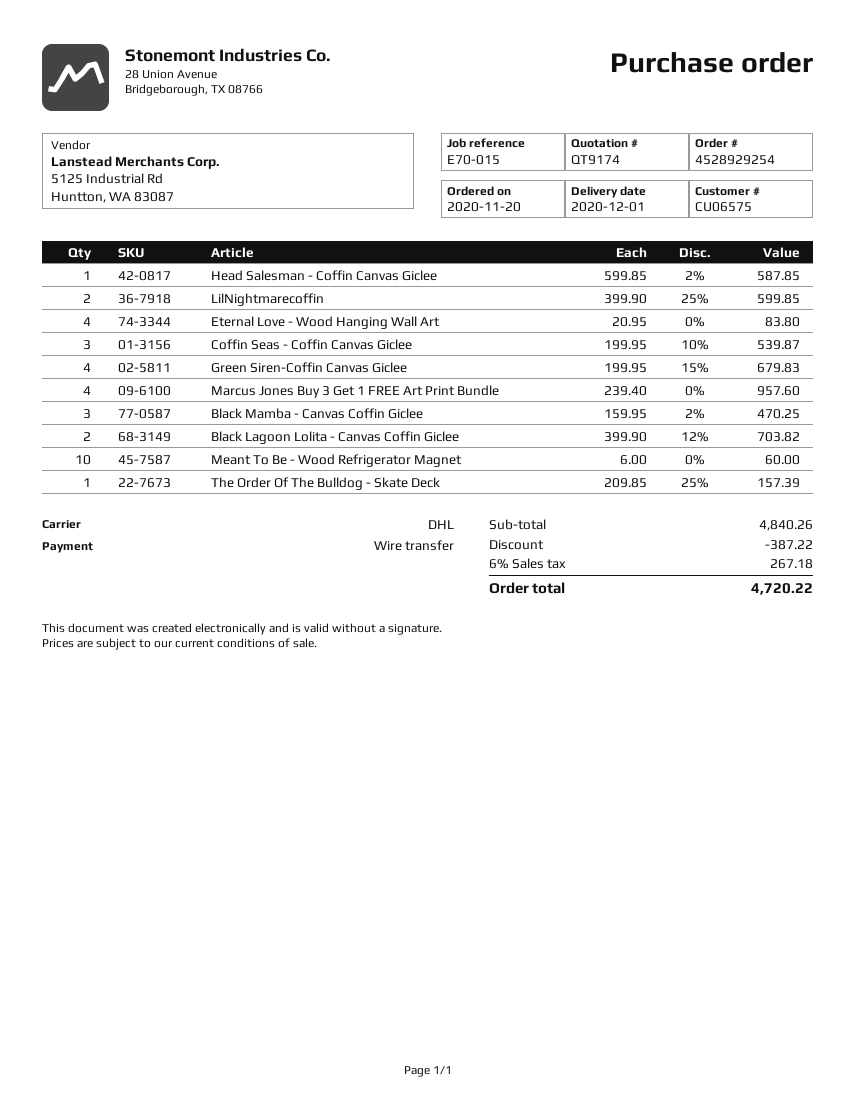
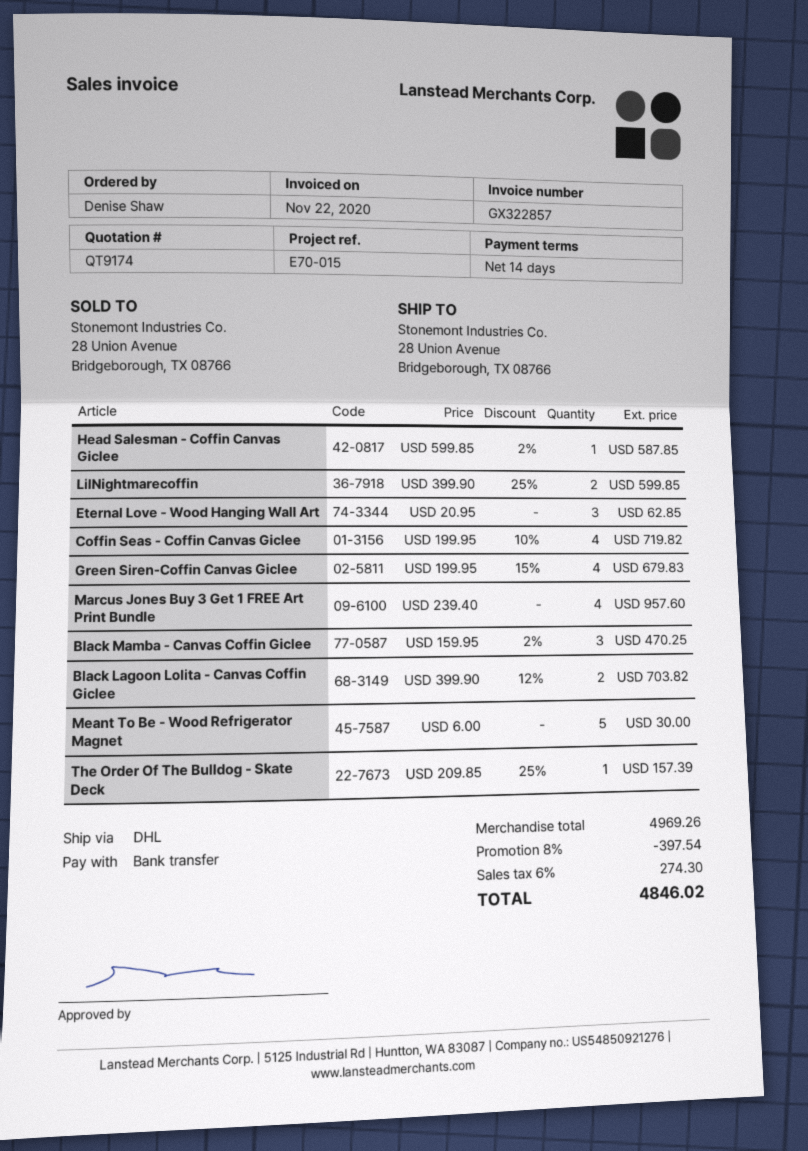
Eternal Love - Wood Hanging Wall Art: 4 x 20.95 = 83.80 -> 3 x 20.95 = 62.85
Coffin Seas - Coffin Canvas Giclee: 3 x 199.95 - 10% = 539.87 -> 4 x 199.95 - 10% = 719.82
Meant To Be - Wood Refrigerator Magnet: 10 x 6.00 = 60.00 -> 5 x 6.00 = 30.00
subtotal: 4840.26 -> 4969.26
discount: 387.22 -> 397.54
tax: 6% = 267.18 -> 6% = 274.30
total: 4720.22 -> 4846.02

